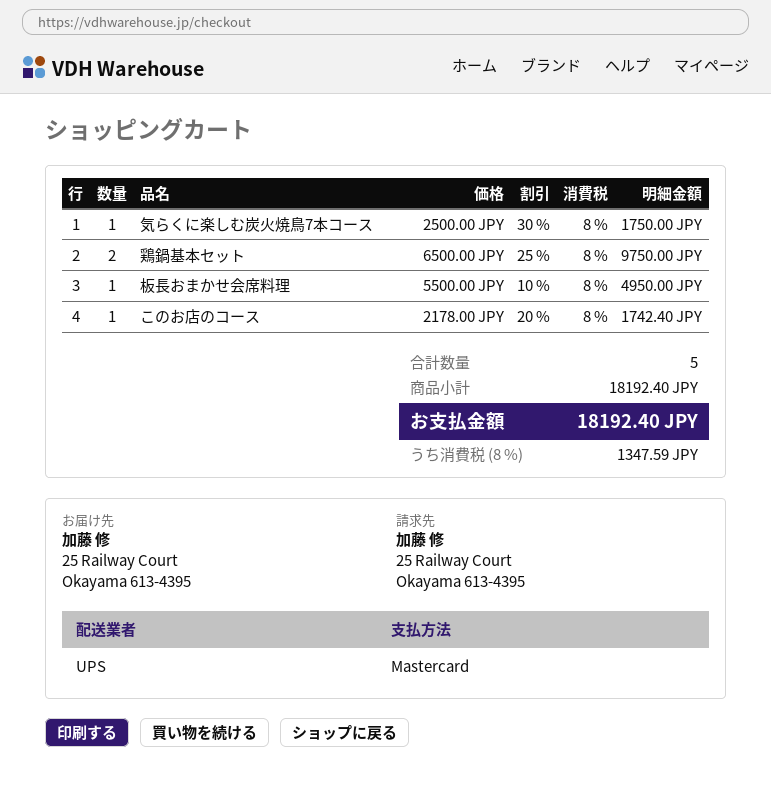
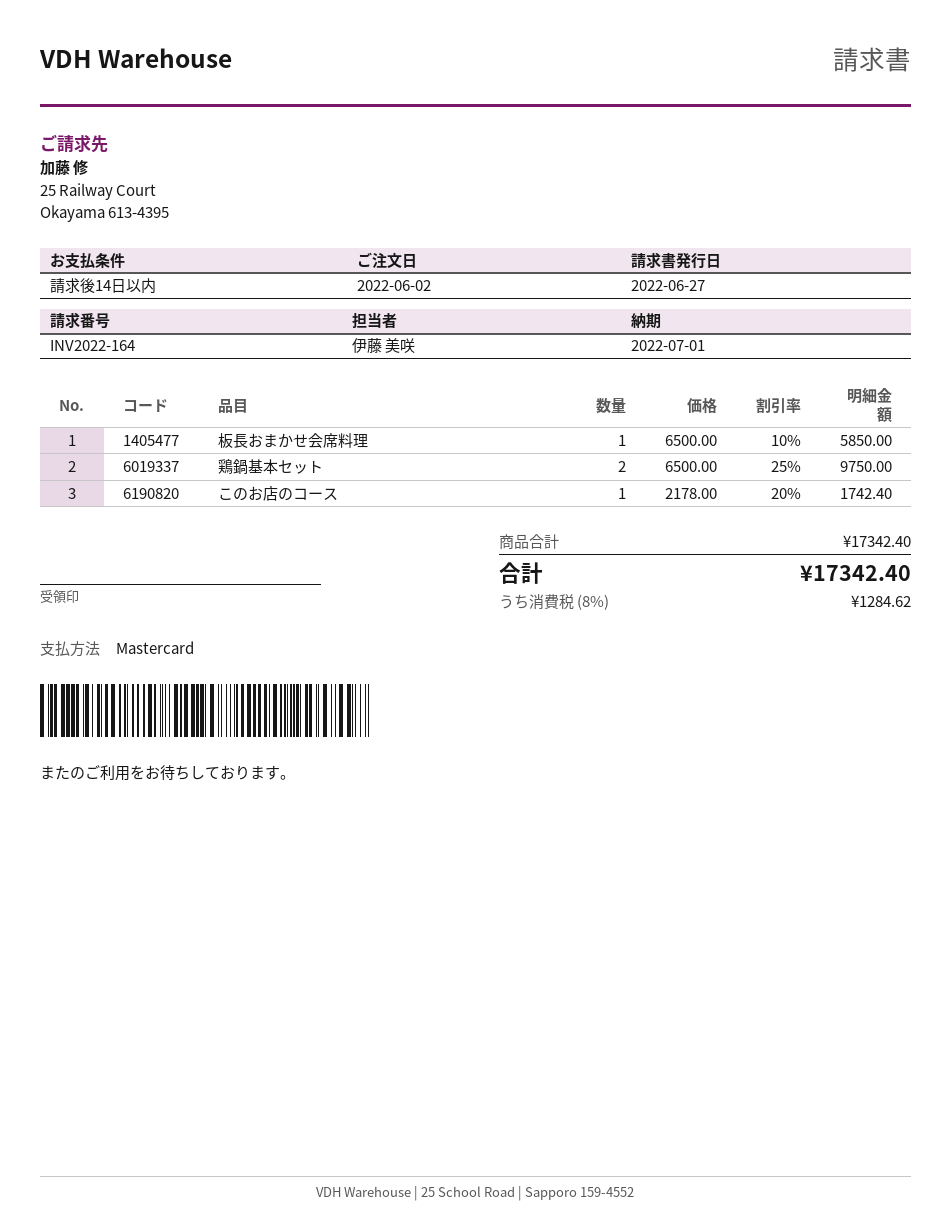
気らくに楽しむ炭火焼鳥7本コース: 1 x 2500.00 - 30% = 1750.00 -> none
板長おまかせ会席料理: 1 x 5500.00 - 10% = 4950.00 -> 1 x 6500.00 - 10% = 5850.00
subtotal: 18192.40 -> 17342.40
tax: 8% = 1347.59 -> 8% = 1284.62
total: 18192.40 -> 17342.40

